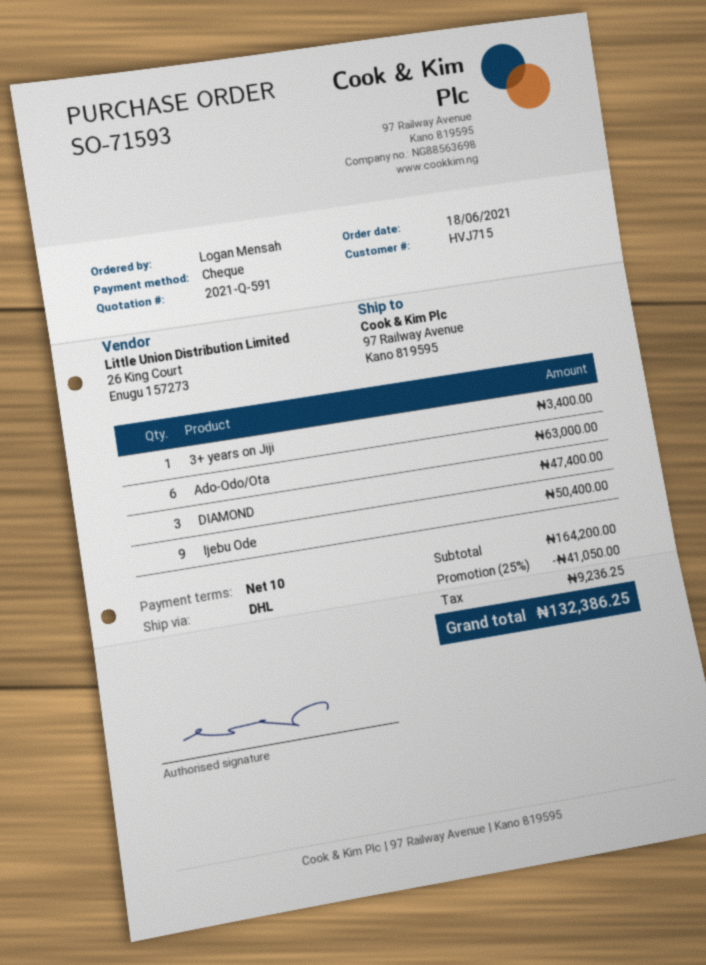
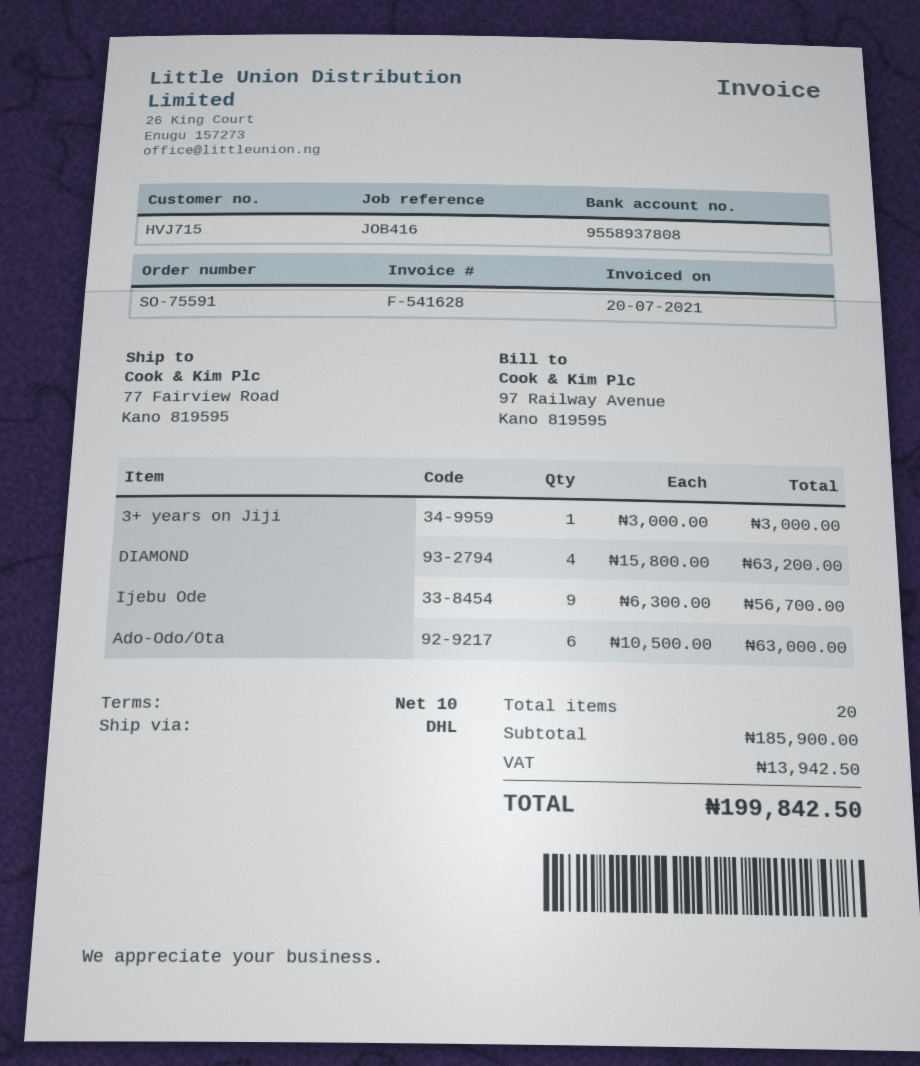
order number: SO-71593 -> SO-75591
ship to: 97 Railway Avenue, Kano 819595 -> 77 Fairview Road, Kano 819595
3+ years on Jiji: 1 for 3400.00 -> 1 for 3000.00
DIAMOND: 3 for 47400.00 -> 4 for 63200.00
Ijebu Ode: 9 for 50400.00 -> 9 for 56700.00
subtotal: 164200.00 -> 185900.00
discount: 25% = 41050.00 -> none
tax: 9236.25 -> 13942.50
total: 132386.25 -> 199842.50

